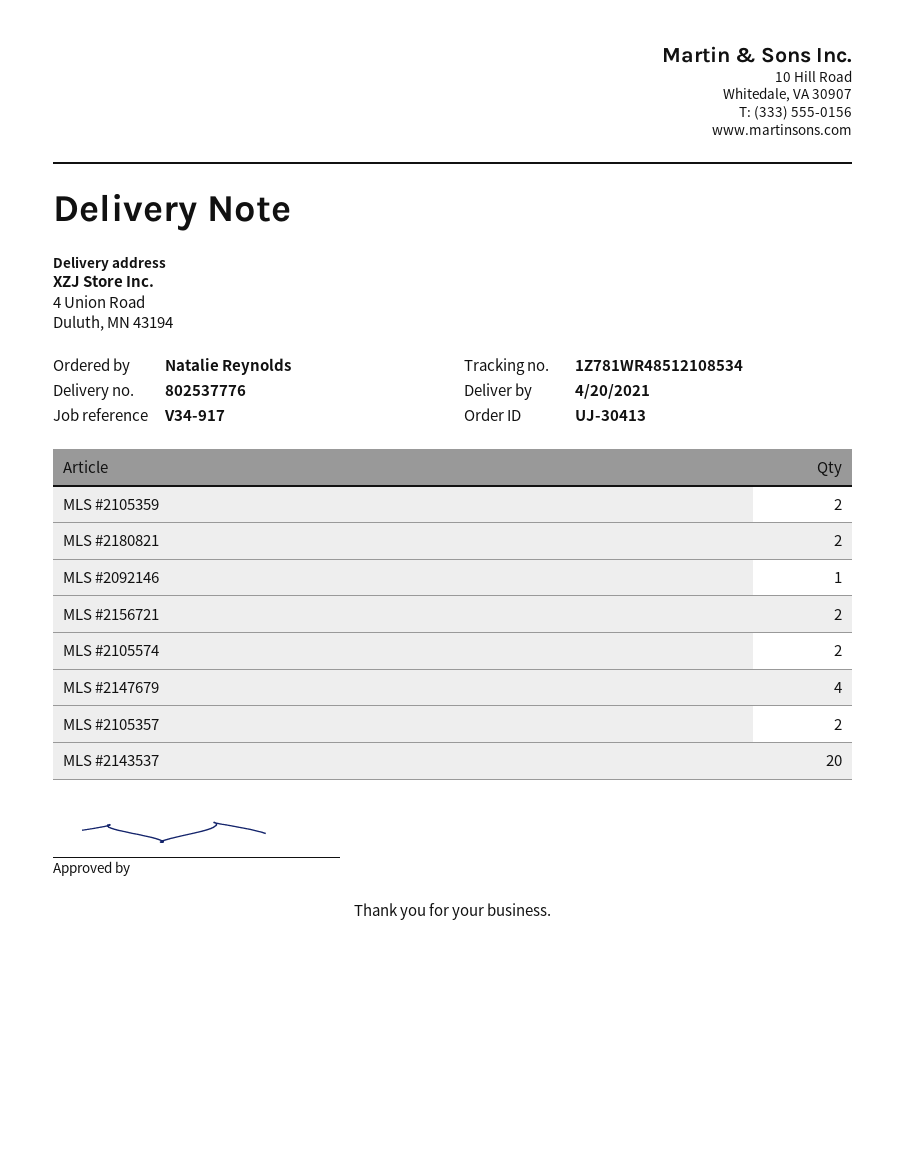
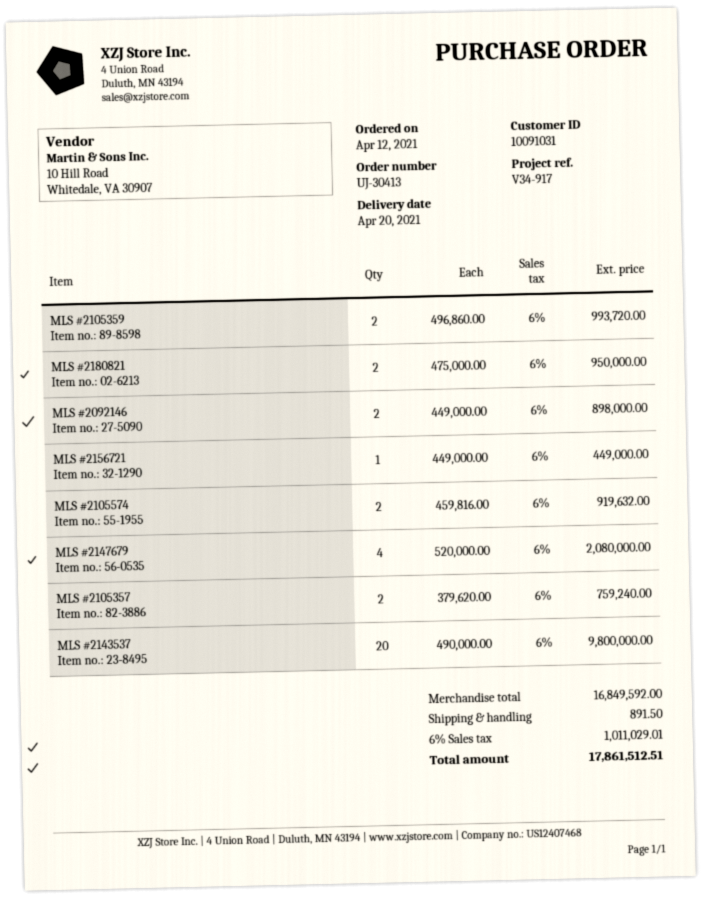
MLS #2092146: 1 -> 2
MLS #2156721: 2 -> 1

